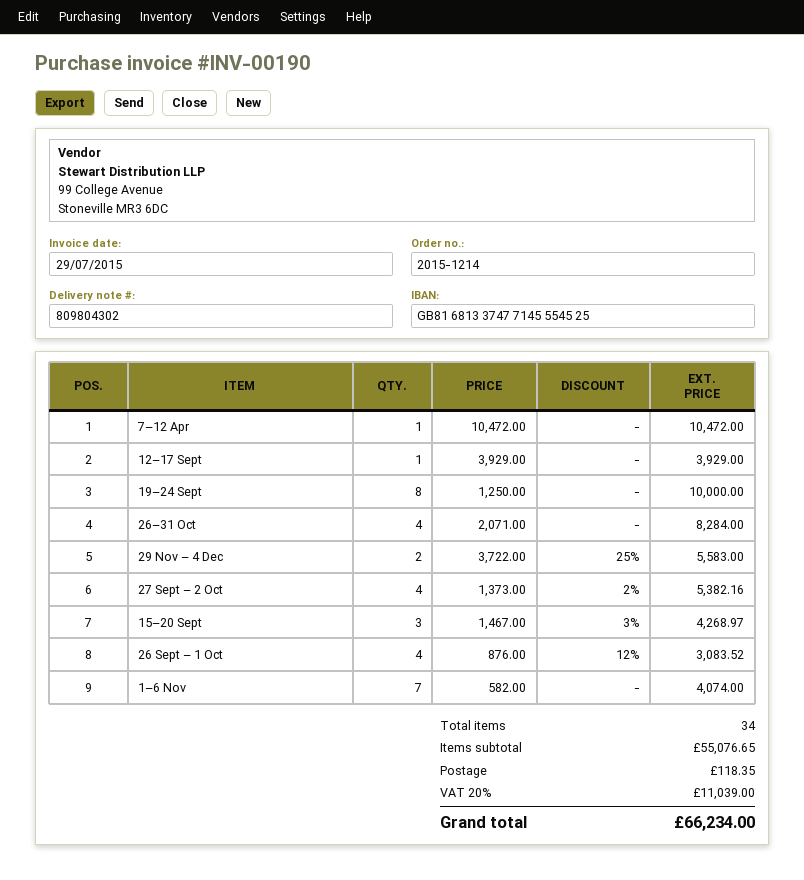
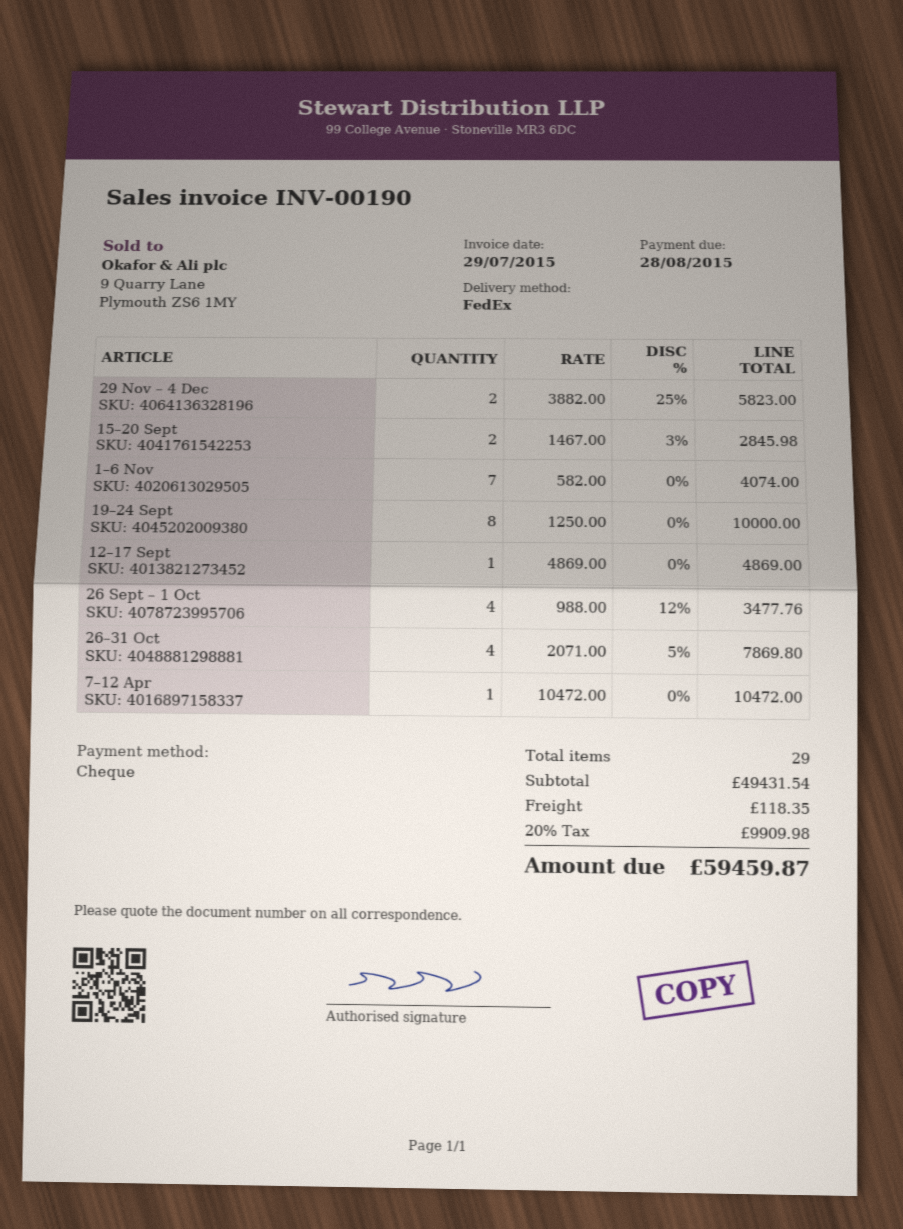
12–17 Sept: 1 x 3929.00 = 3929.00 -> 1 x 4869.00 = 4869.00
26–31 Oct: 4 x 2071.00 = 8284.00 -> 4 x 2071.00 - 5% = 7869.80
29 Nov – 4 Dec: 2 x 3722.00 - 25% = 5583.00 -> 2 x 3882.00 - 25% = 5823.00
27 Sept – 2 Oct: 4 x 1373.00 - 2% = 5382.16 -> none
15–20 Sept: 3 x 1467.00 - 3% = 4268.97 -> 2 x 1467.00 - 3% = 2845.98
26 Sept – 1 Oct: 4 x 876.00 - 12% = 3083.52 -> 4 x 988.00 - 12% = 3477.76
total quantity: 34 -> 29
subtotal: 55076.65 -> 49431.54
tax: 20% = 11039.00 -> 20% = 9909.98
total: 66234.00 -> 59459.87

